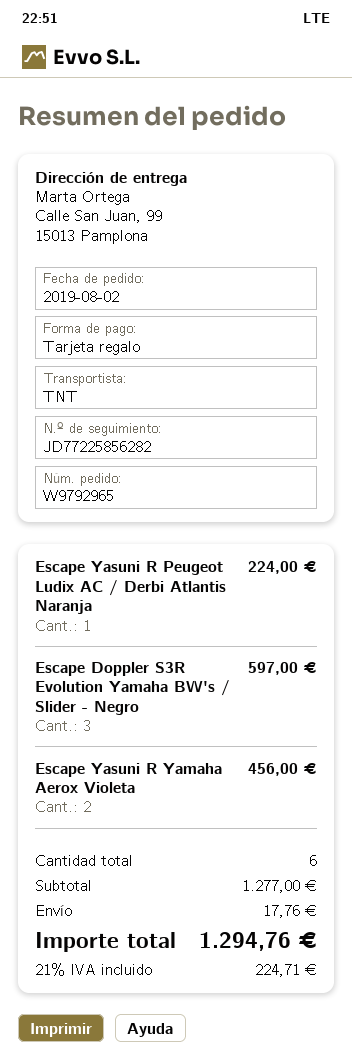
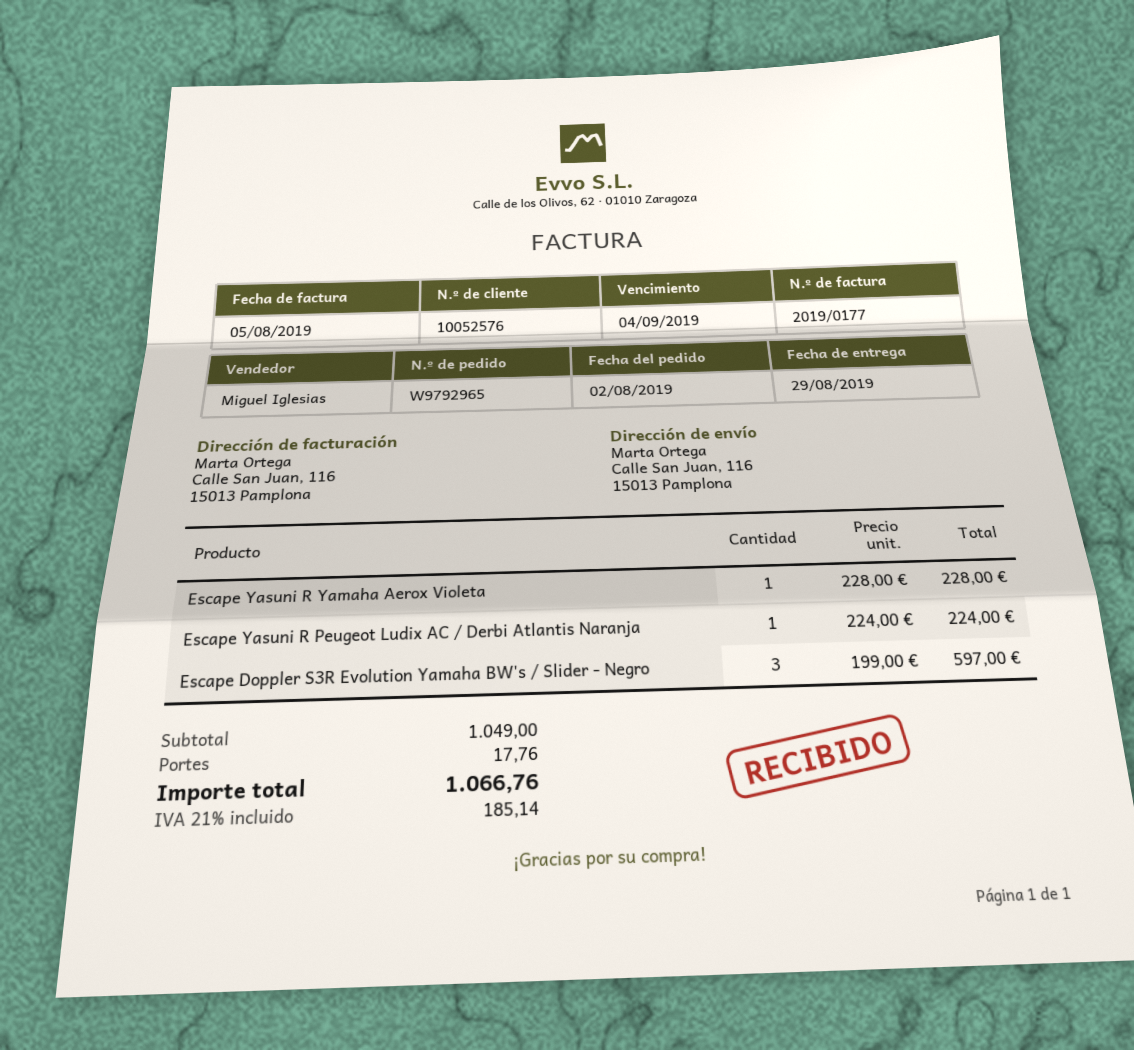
ship to: Calle San Juan, 99, 15013 Pamplona -> Calle San Juan, 116, 15013 Pamplona
Escape Yasuni R Yamaha Aerox Violeta: 2 for 456.00 -> 1 for 228.00
subtotal: 1277.00 -> 1049.00
tax: 21% = 224.71 -> 21% = 185.14
total: 1294.76 -> 1066.76

